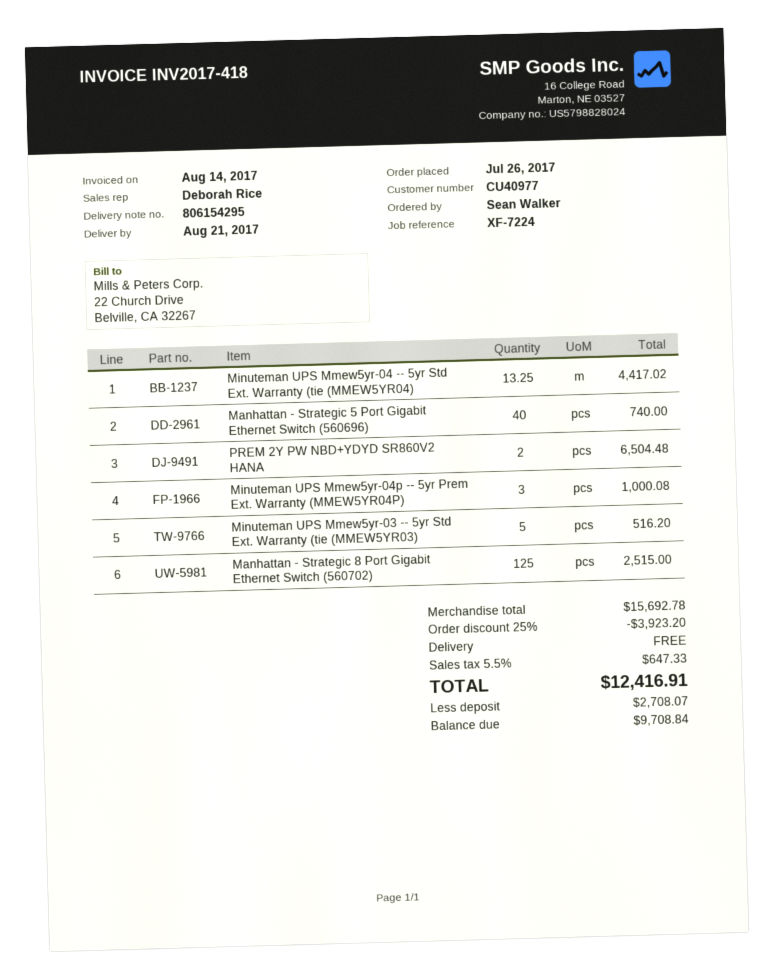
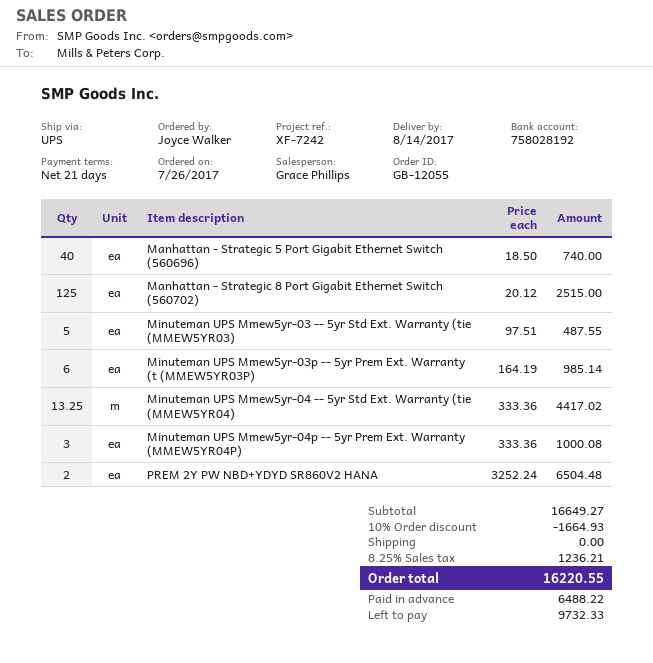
delivery date: 2017-08-21 -> 2017-08-14
reference: XF-7224 -> XF-7242
ordered by: Sean Walker -> Joyce Walker
sales rep: Deborah Rice -> Grace Phillips
Minuteman UPS Mmew5yr-03 -- 5yr Std Ext. Warranty (tie (MMEW5YR03): 5 for 516.20 -> 5 for 487.55
Minuteman UPS Mmew5yr-03p -- 5yr Prem Ext. Warranty (t (MMEW5YR03P): none -> 6 for 985.14
subtotal: 15692.78 -> 16649.27
discount: 25% = 3923.20 -> 10% = 1664.93
tax: 5.5% = 647.33 -> 8.25% = 1236.21
total: 12416.91 -> 16220.55
deposit: 2708.07 -> 6488.22
balance: 9708.84 -> 9732.33

